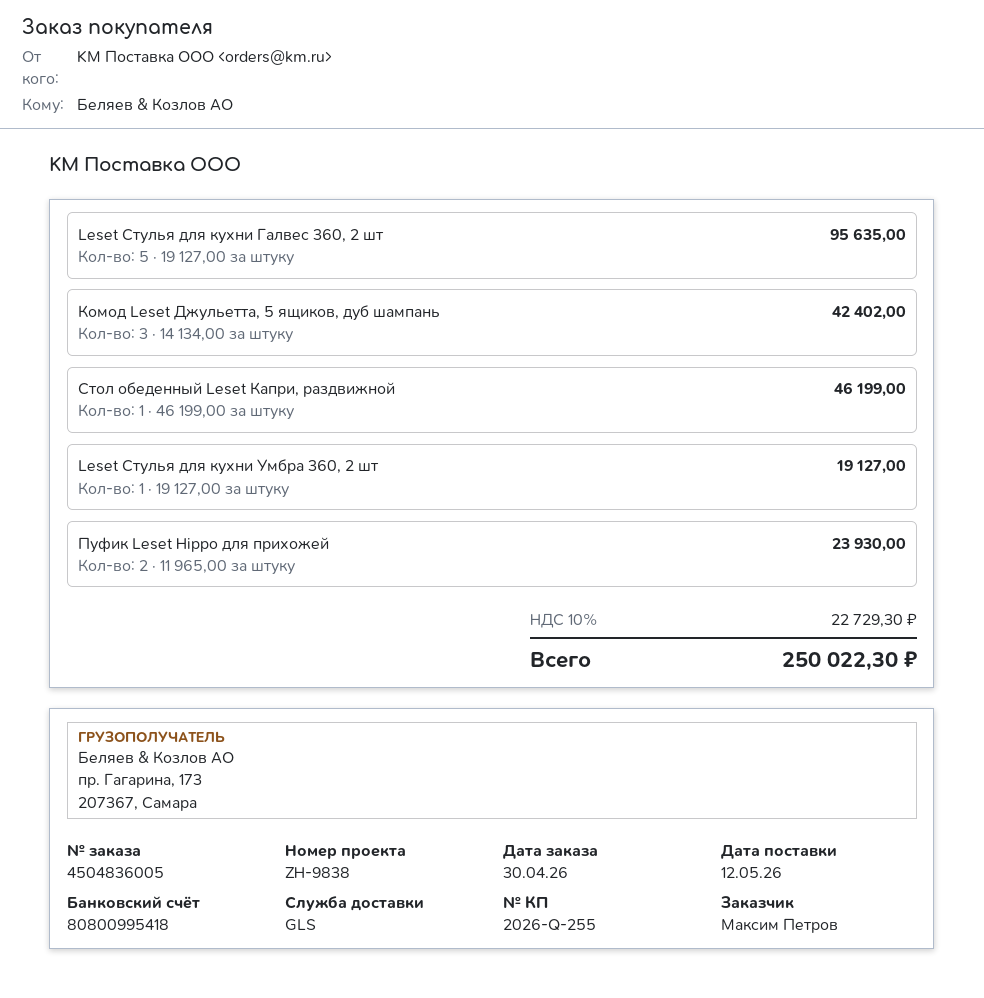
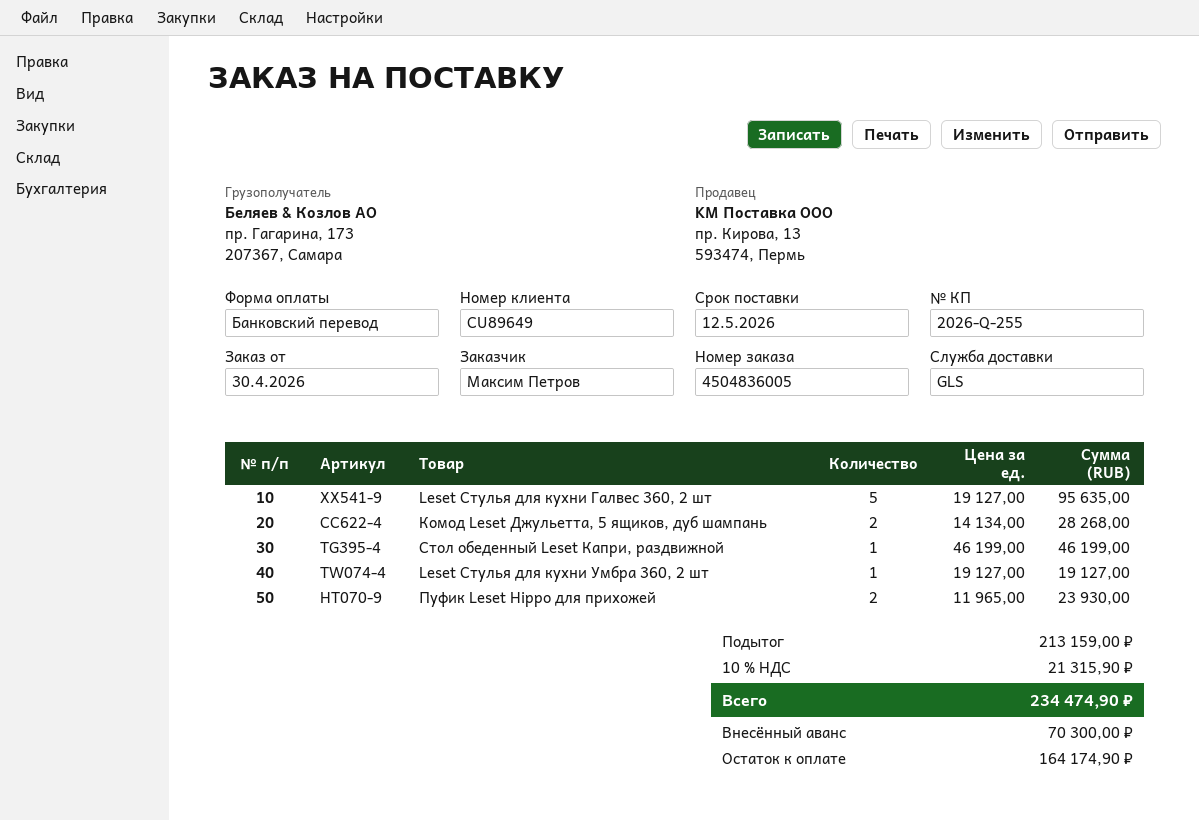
Комод Leset Джульетта, 5 ящиков, дуб шампань: 3 x 14134.00 = 42402.00 -> 2 x 14134.00 = 28268.00
tax: 10% = 22729.30 -> 10% = 21315.90
total: 250022.30 -> 234474.90

